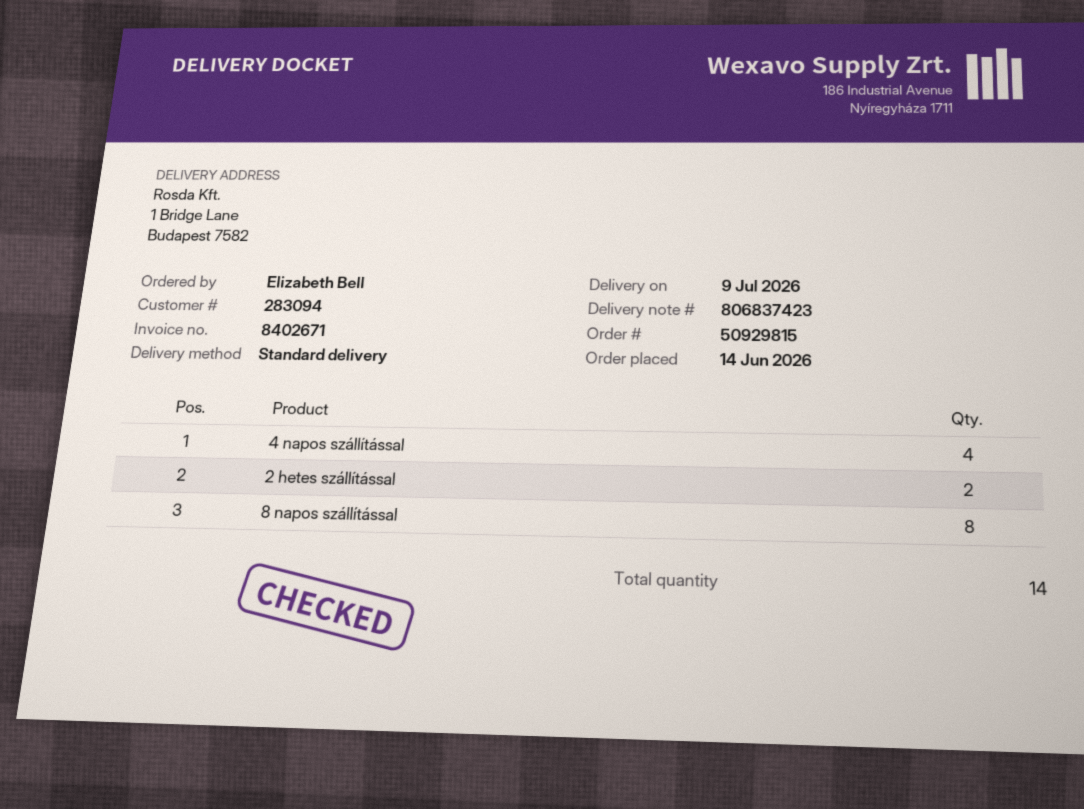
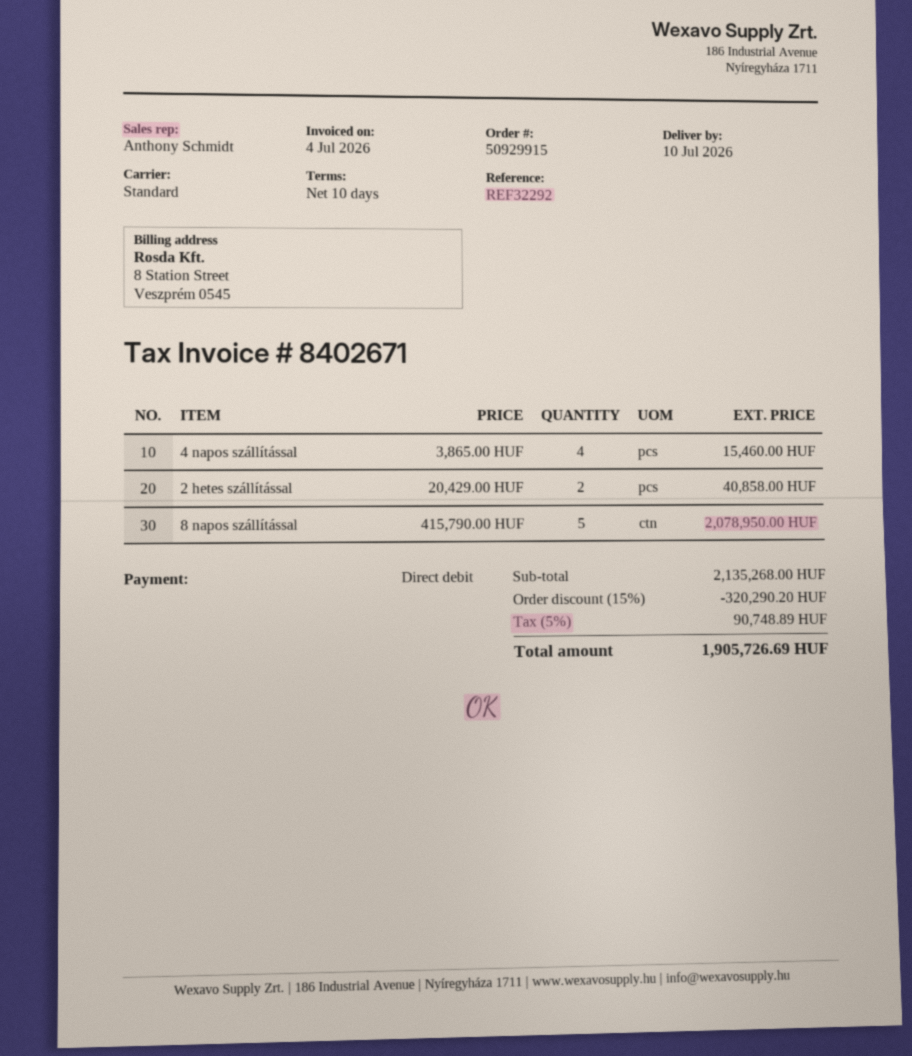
order number: 50929815 -> 50929915
delivery date: 2026-07-09 -> 2026-07-10
8 napos szállítással: 8 -> 5

